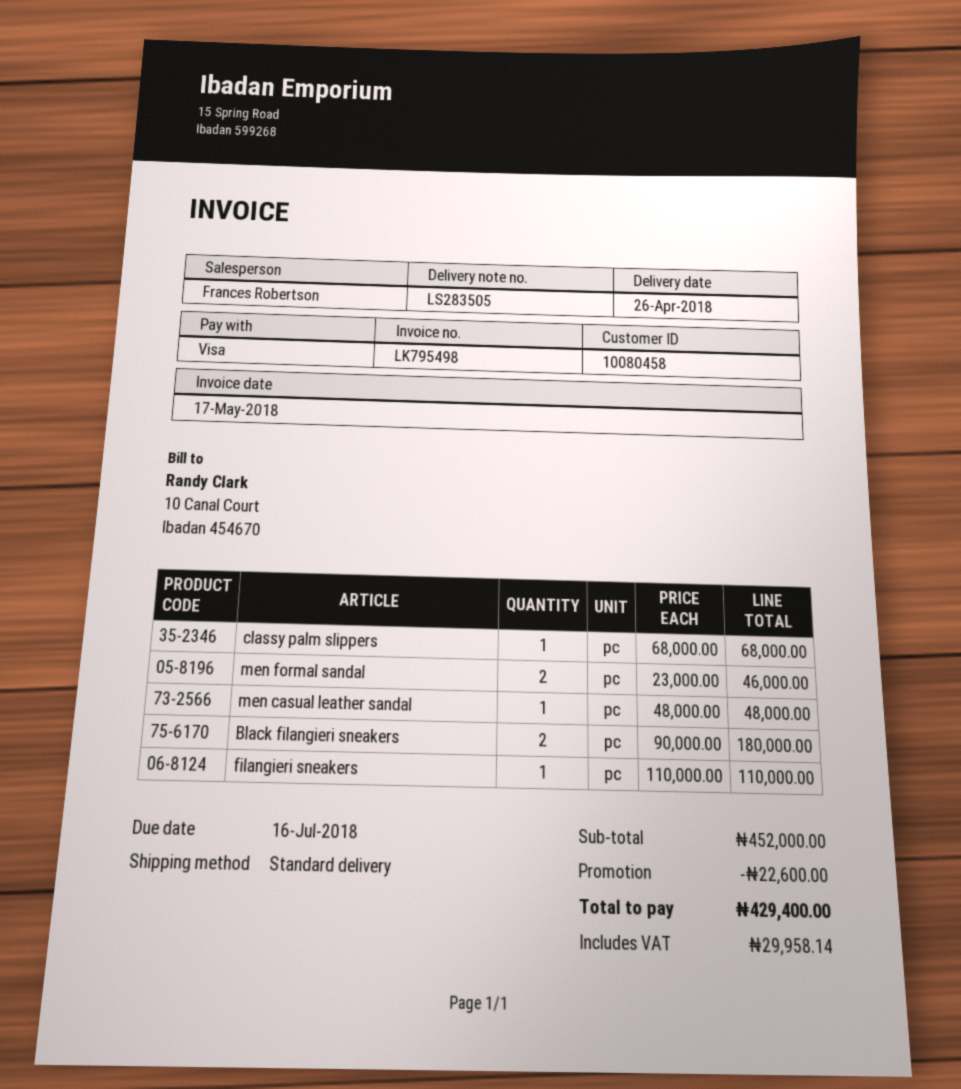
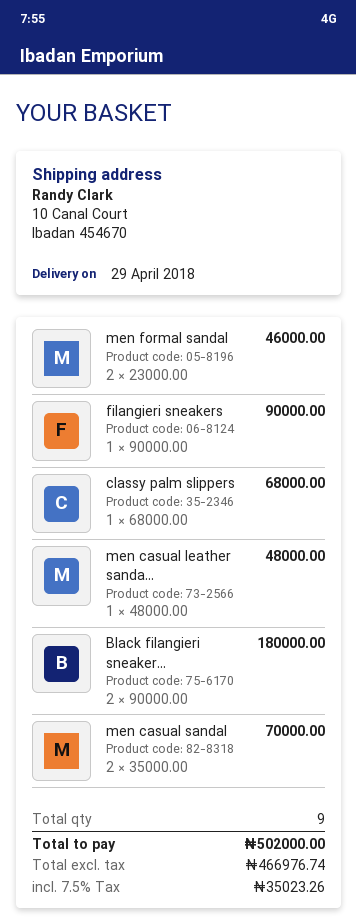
delivery date: 2018-04-26 -> 2018-04-29
filangieri sneakers: 1 x 110000.00 = 110000.00 -> 1 x 90000.00 = 90000.00
men casual sandal: none -> 2 x 35000.00 = 70000.00
discount: 22600.00 -> none
tax: 29958.14 -> 35023.26
total: 429400.00 -> 502000.00

